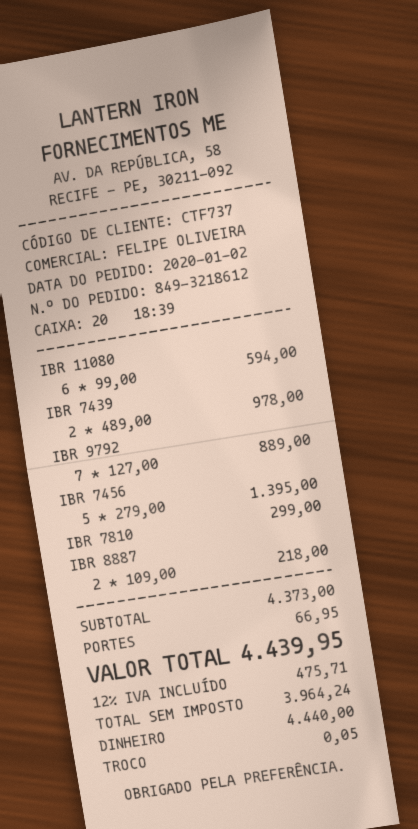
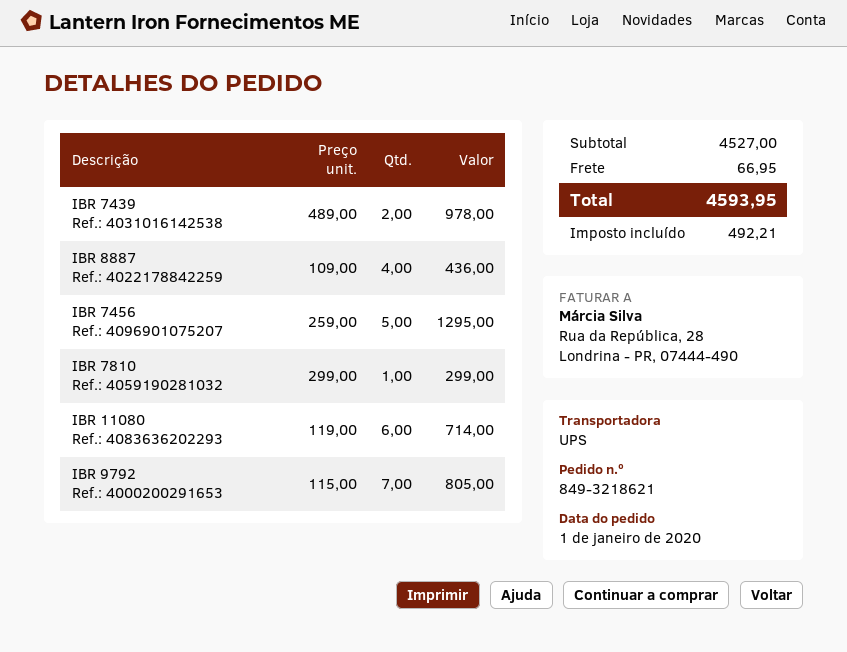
order number: 849-3218612 -> 849-3218621
order date: 2020-01-02 -> 2020-01-01
IBR 11080: 6 x 99.00 = 594.00 -> 6 x 119.00 = 714.00
IBR 9792: 7 x 127.00 = 889.00 -> 7 x 115.00 = 805.00
IBR 7456: 5 x 279.00 = 1395.00 -> 5 x 259.00 = 1295.00
IBR 8887: 2 x 109.00 = 218.00 -> 4 x 109.00 = 436.00
subtotal: 4373.00 -> 4527.00
tax: 475.71 -> 492.21
total: 4439.95 -> 4593.95

